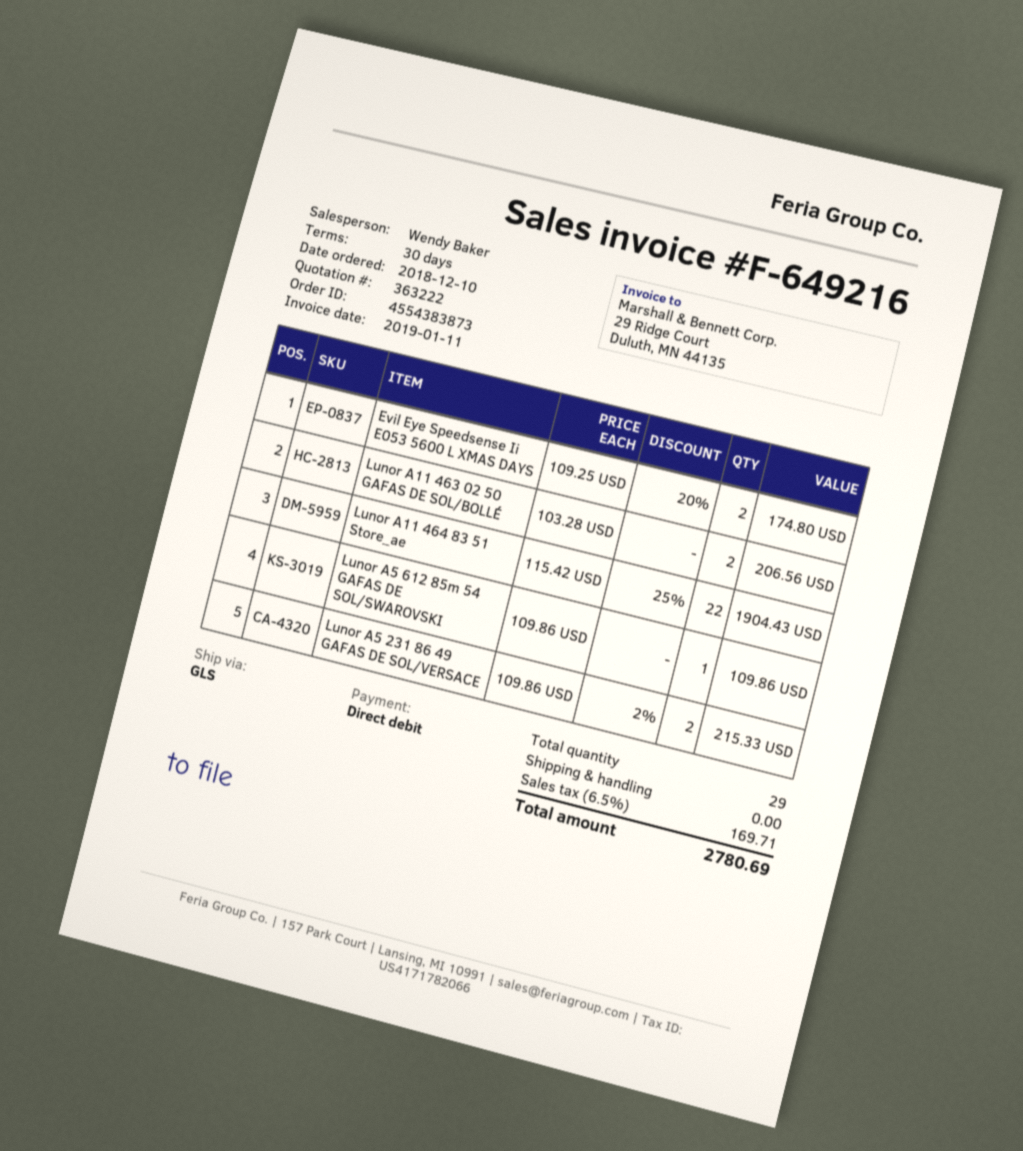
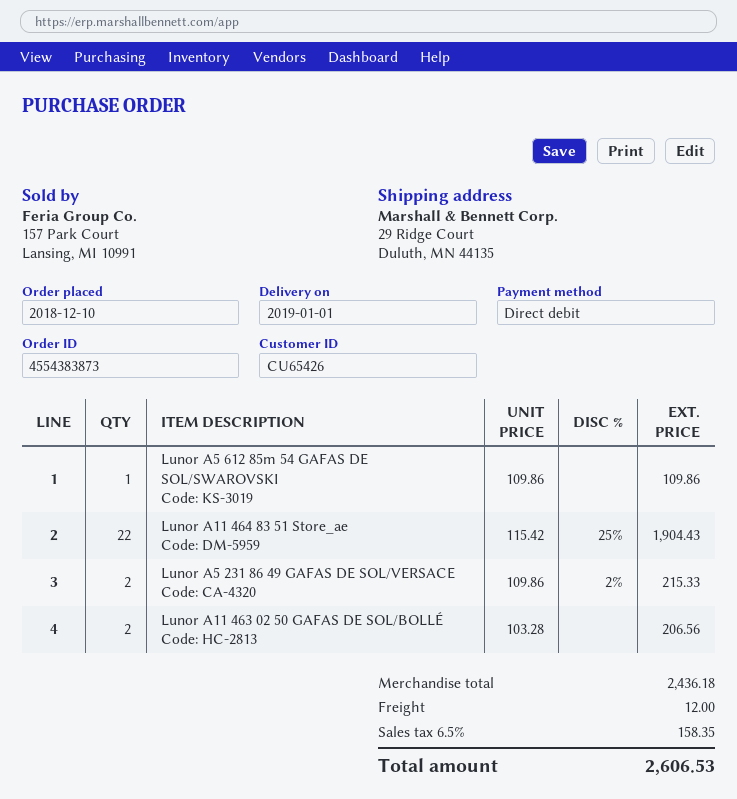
Evil Eye Speedsense Ii E053 5600 L XMAS DAYS: 2 x 109.25 - 20% = 174.80 -> none
shipping: 0.00 -> 12.00
tax: 6.5% = 169.71 -> 6.5% = 158.35
total: 2780.69 -> 2606.53

